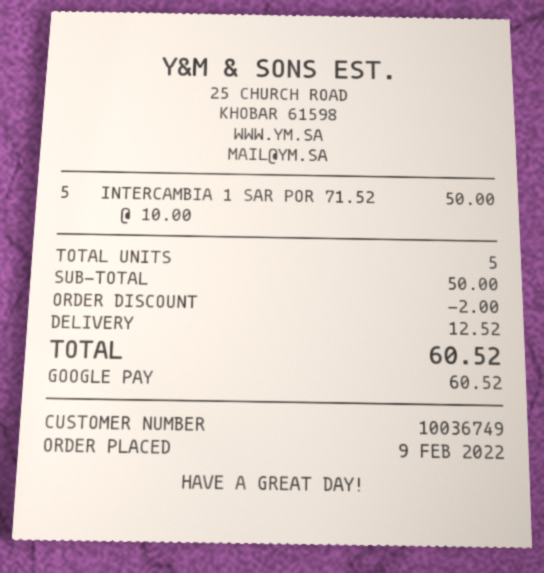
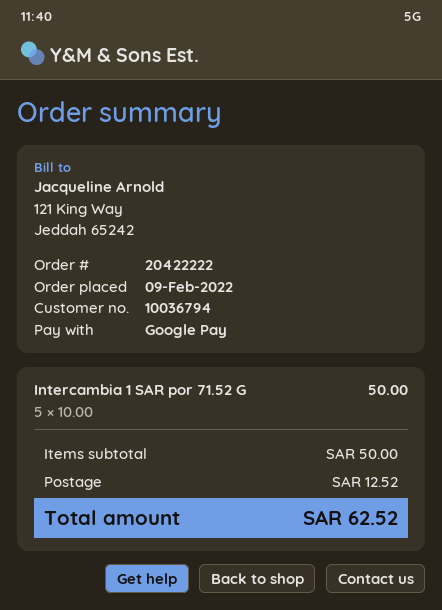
customer number: 10036749 -> 10036794
discount: 2.00 -> none
total: 60.52 -> 62.52

